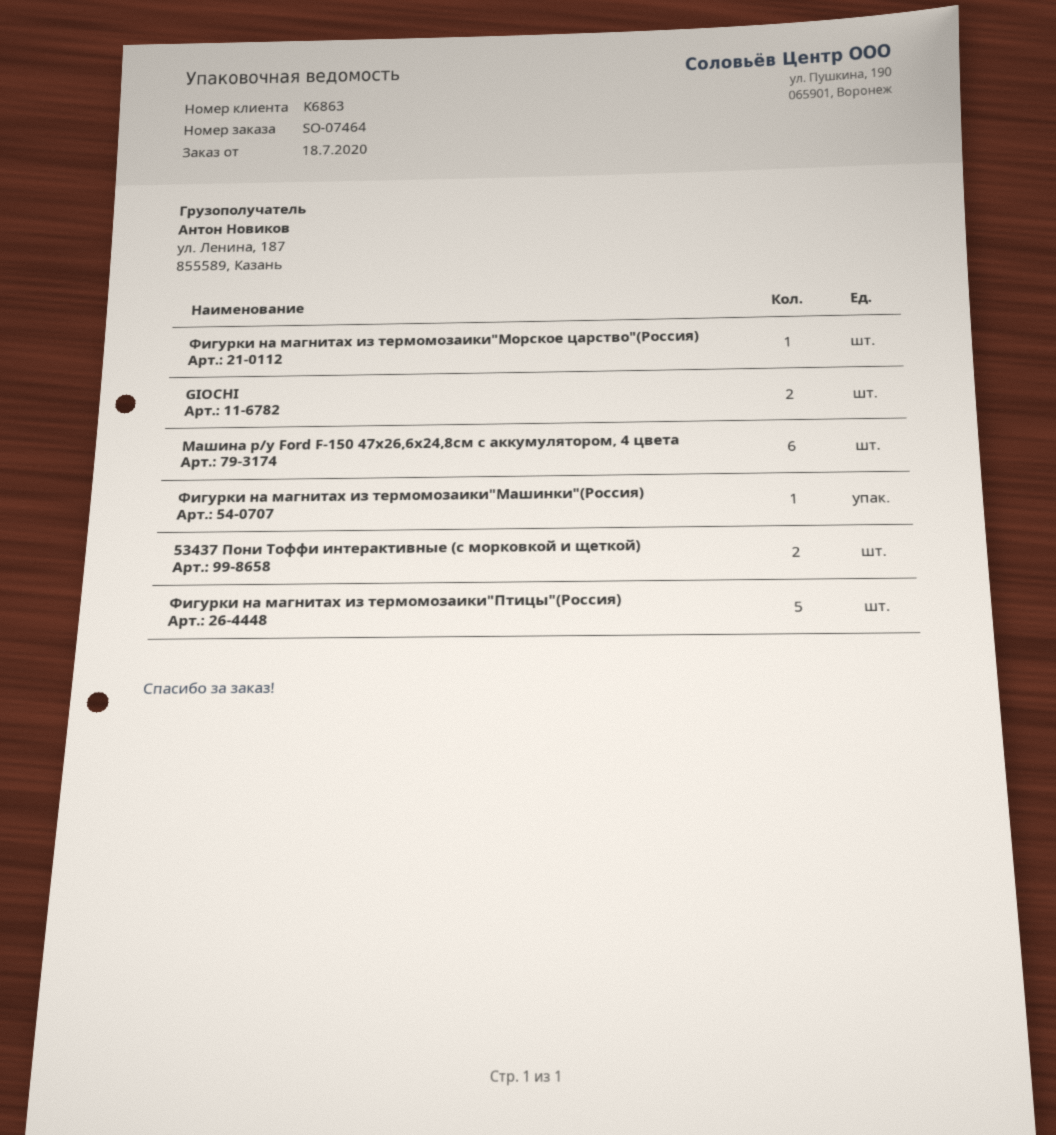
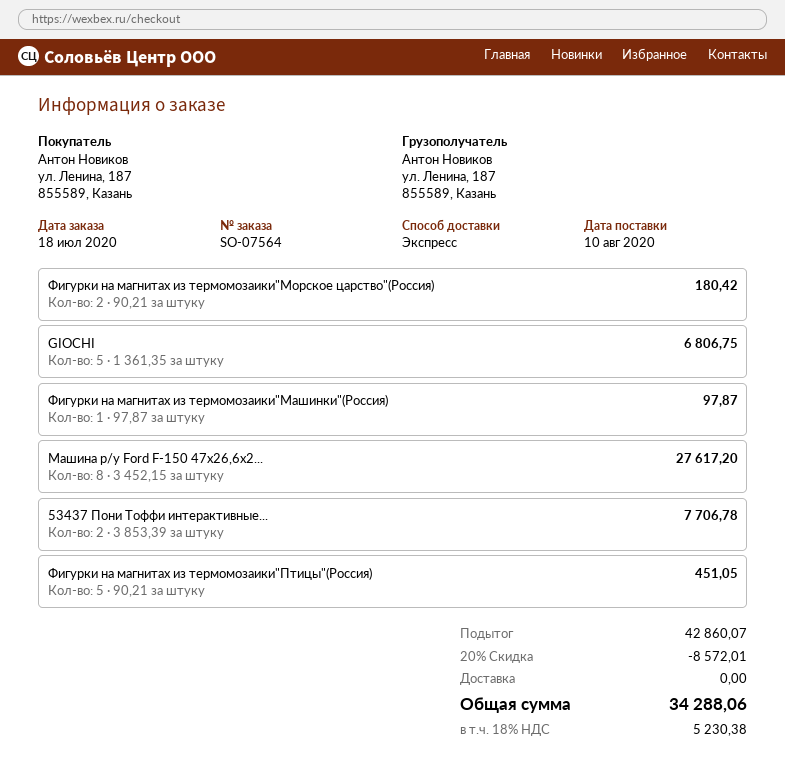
order number: SO-07464 -> SO-07564
Фигурки на магнитах из термомозаики"Морское царство"(Россия): 1 -> 2
GIOCHI: 2 -> 5
Машина р/у Ford F-150 47х26,6х24,8см с аккумулятором, 4 цвета: 6 -> 8

